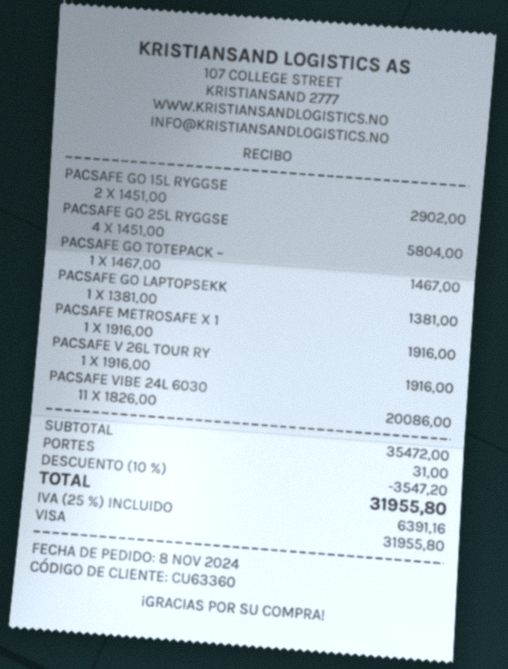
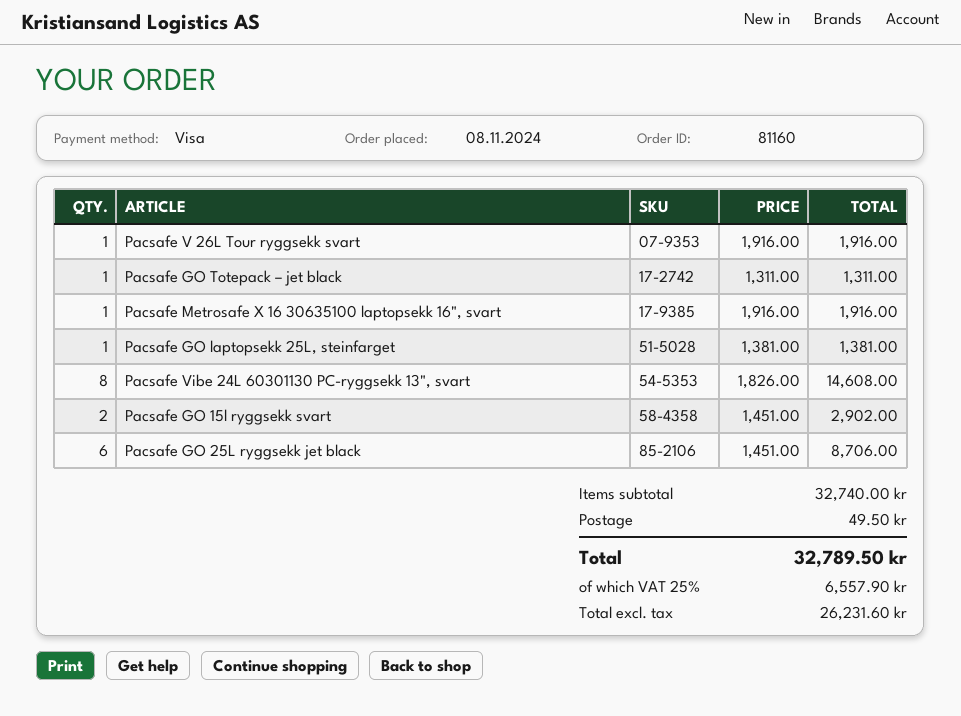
PACSAFE GO 25L RYGGSE: 4 x 1451.00 = 5804.00 -> 6 x 1451.00 = 8706.00
PACSAFE GO TOTEPACK –: 1 x 1467.00 = 1467.00 -> 1 x 1311.00 = 1311.00
PACSAFE VIBE 24L 6030: 11 x 1826.00 = 20086.00 -> 8 x 1826.00 = 14608.00
subtotal: 35472.00 -> 32740.00
discount: 10% = 3547.20 -> none
shipping: 31.00 -> 49.50
tax: 25% = 6391.16 -> 25% = 6557.90
total: 31955.80 -> 32789.50

